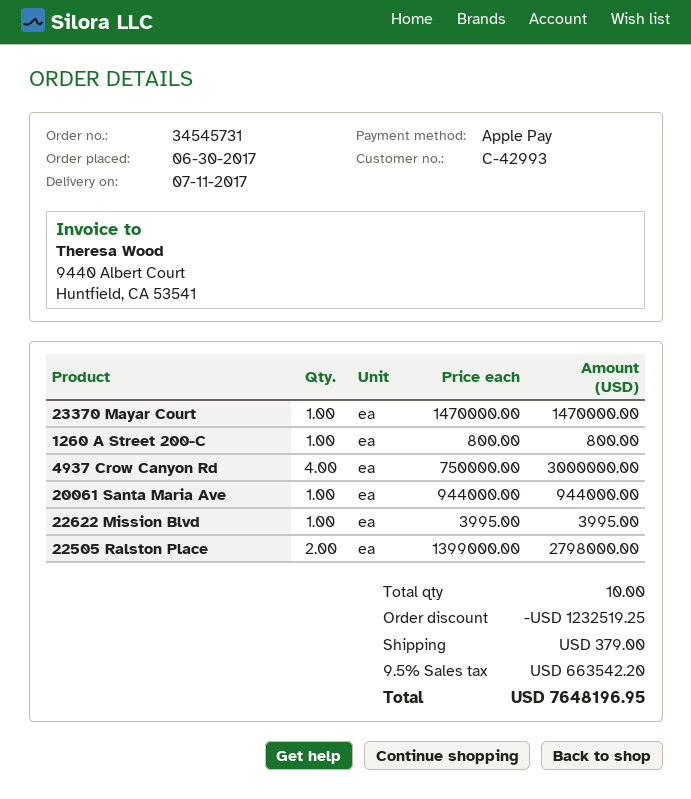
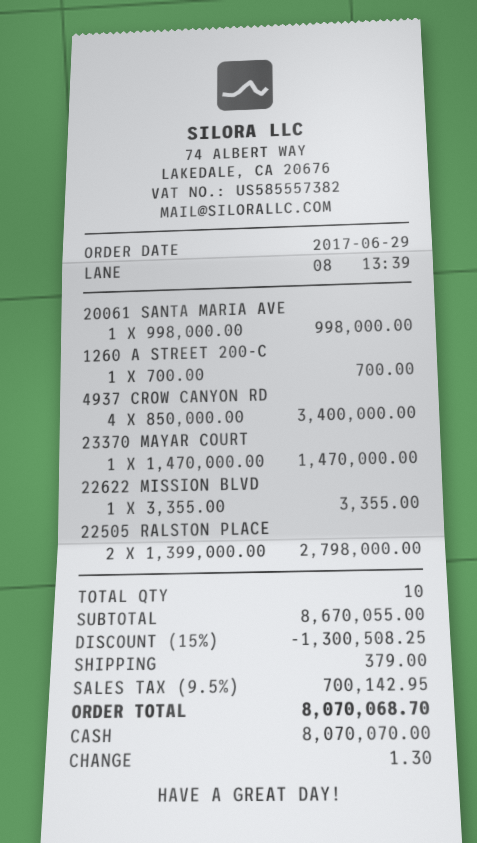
order date: 2017-06-30 -> 2017-06-29
payment method: Apple Pay -> cash
1260 A Street 200-C: 1 x 800.00 = 800.00 -> 1 x 700.00 = 700.00
4937 Crow Canyon Rd: 4 x 750000.00 = 3000000.00 -> 4 x 850000.00 = 3400000.00
20061 Santa Maria Ave: 1 x 944000.00 = 944000.00 -> 1 x 998000.00 = 998000.00
22622 Mission Blvd: 1 x 3995.00 = 3995.00 -> 1 x 3355.00 = 3355.00
discount: 1232519.25 -> 1300508.25
tax: 9.5% = 663542.20 -> 9.5% = 700142.95
total: 7648196.95 -> 8070068.70

